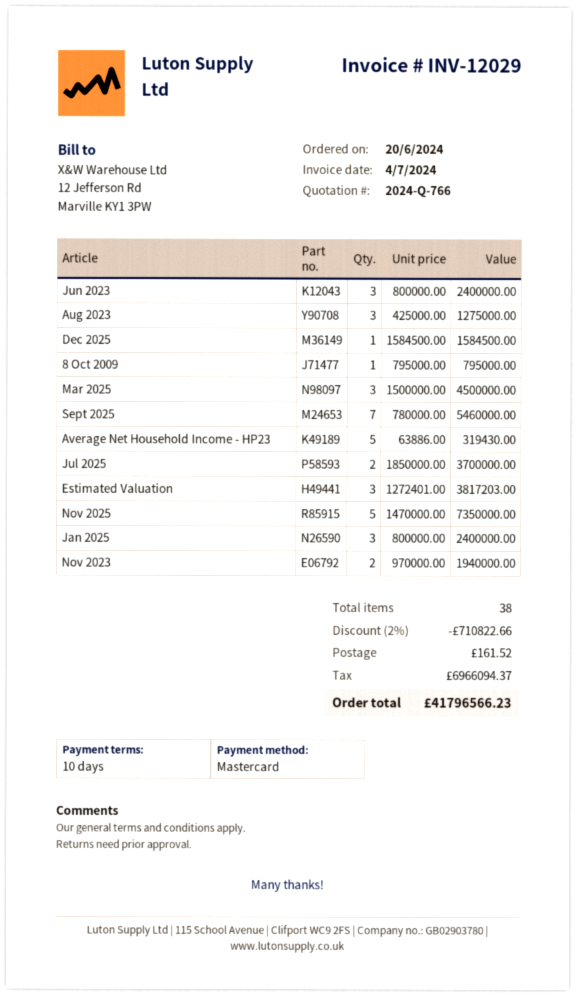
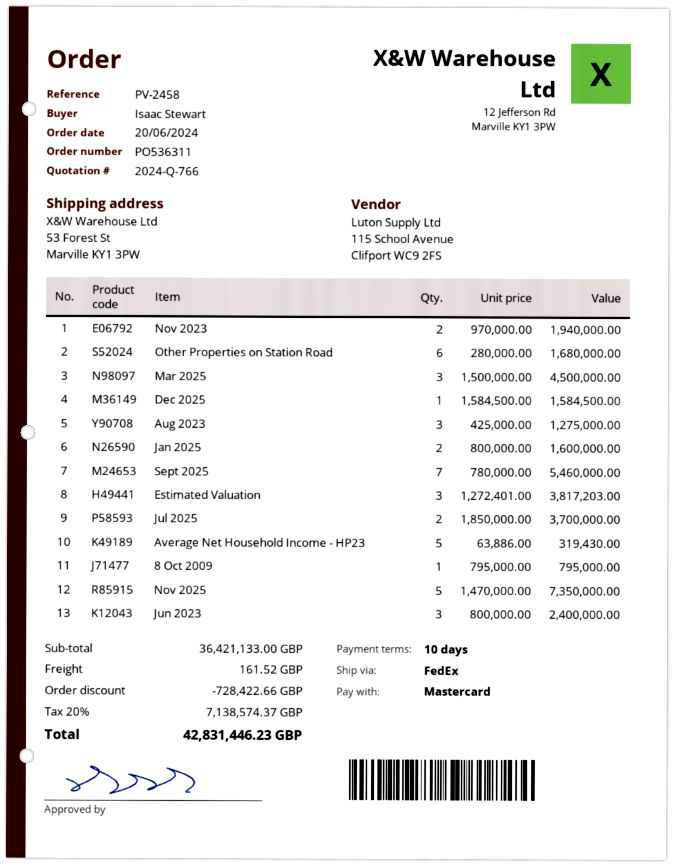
Jan 2025: 3 x 800000.00 = 2400000.00 -> 2 x 800000.00 = 1600000.00
Other Properties on Station Road: none -> 6 x 280000.00 = 1680000.00
discount: 710822.66 -> 728422.66
tax: 6966094.37 -> 7138574.37
total: 41796566.23 -> 42831446.23

